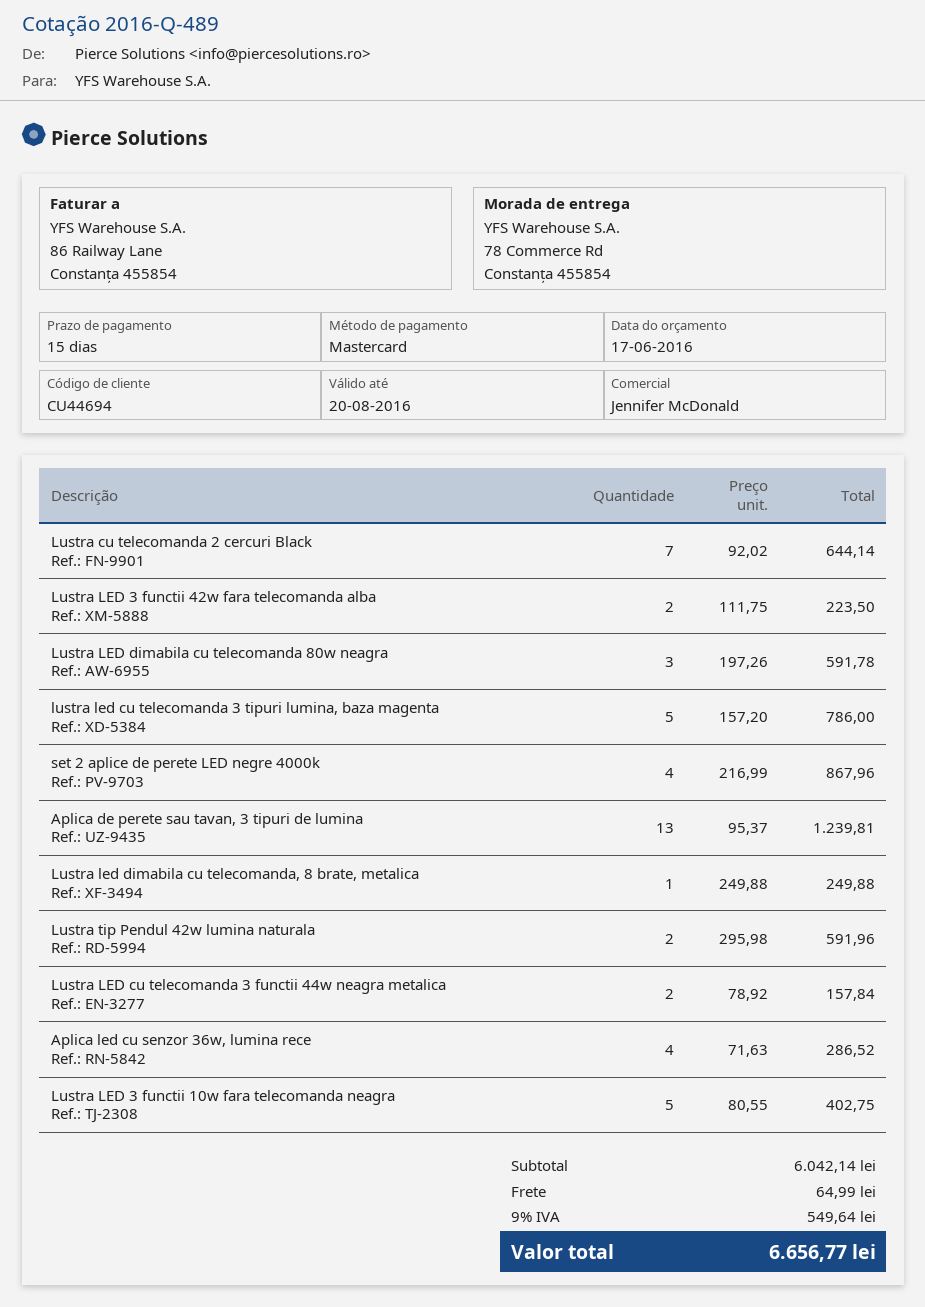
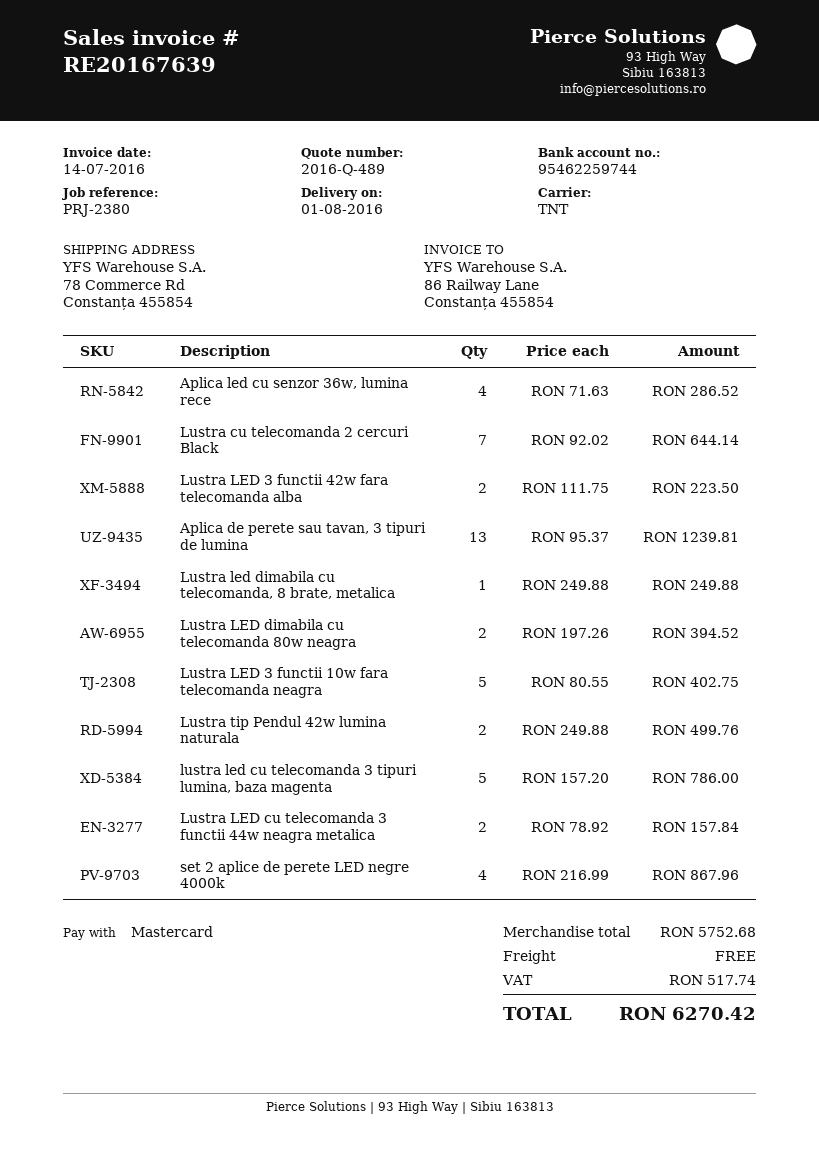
Lustra LED dimabila cu telecomanda 80w neagra: 3 x 197.26 = 591.78 -> 2 x 197.26 = 394.52
Lustra tip Pendul 42w lumina naturala: 2 x 295.98 = 591.96 -> 2 x 249.88 = 499.76
subtotal: 6042.14 -> 5752.68
shipping: 64.99 -> 0.00
tax: 549.64 -> 517.74
total: 6656.77 -> 6270.42

